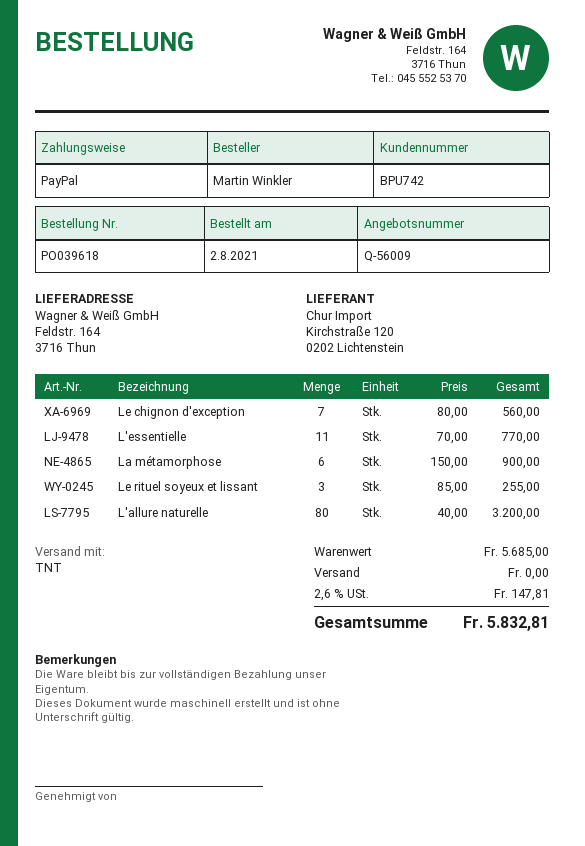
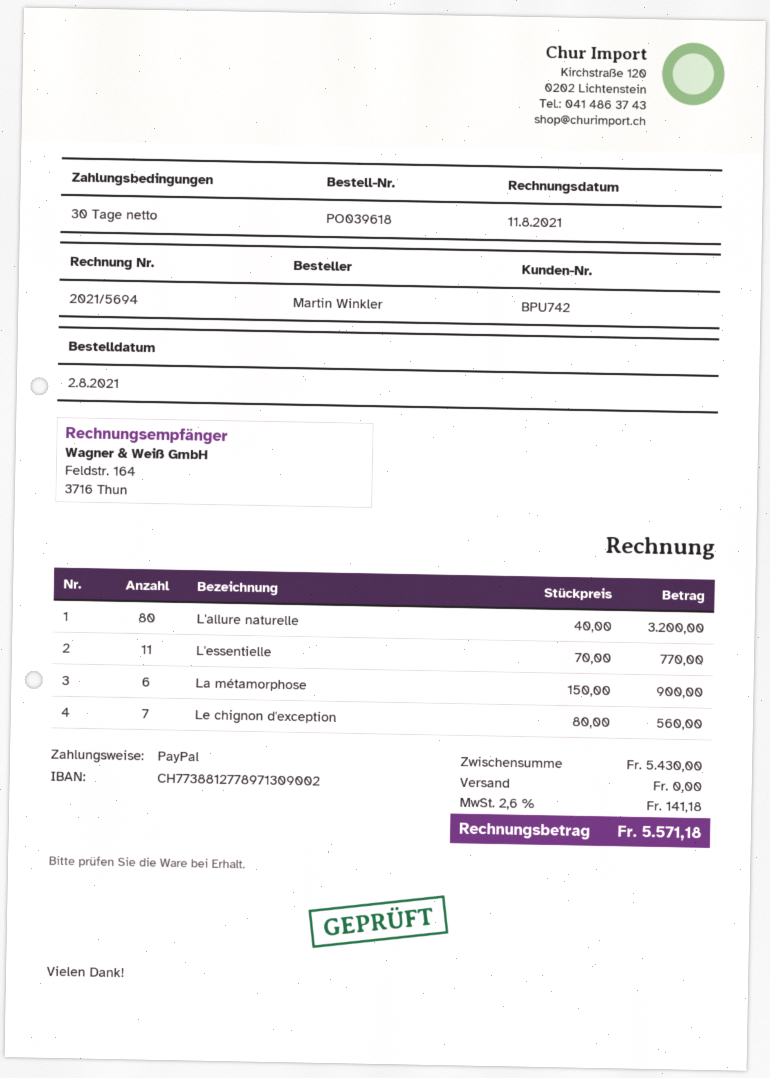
Le rituel soyeux et lissant: 3 x 85.00 = 255.00 -> none
subtotal: 5685.00 -> 5430.00
tax: 2.6% = 147.81 -> 2.6% = 141.18
total: 5832.81 -> 5571.18

